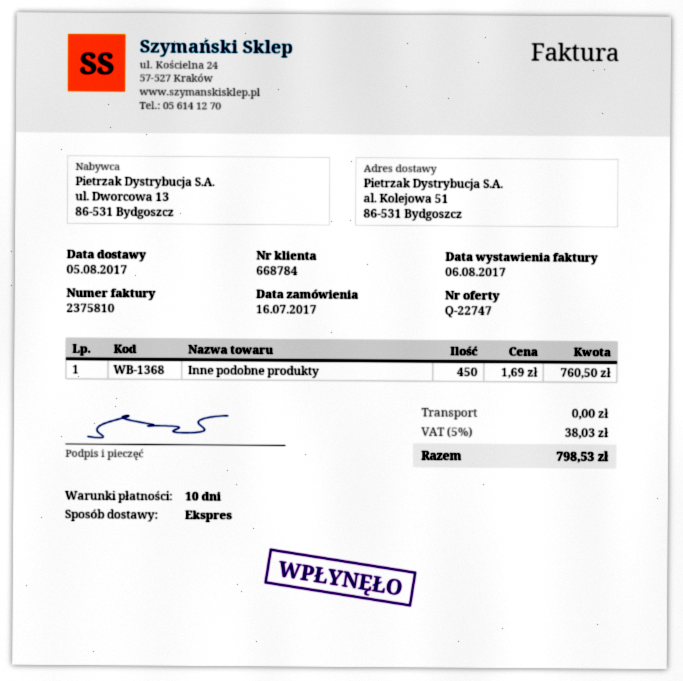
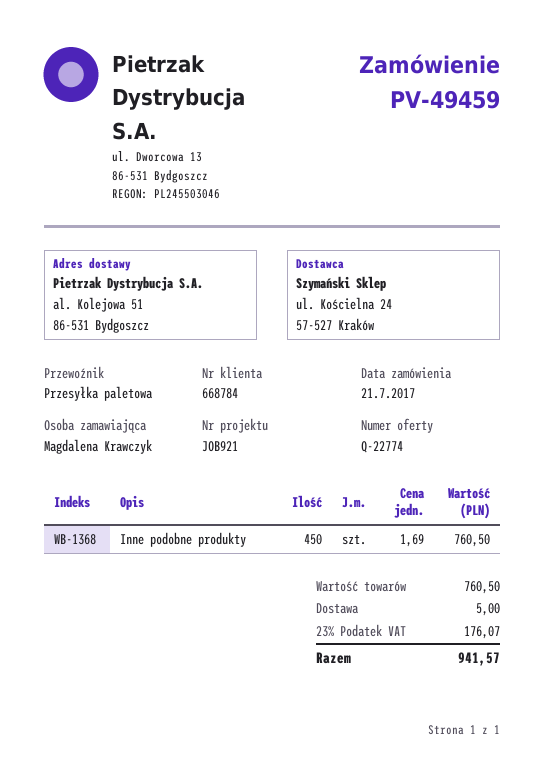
quote number: Q-22747 -> Q-22774
order date: 2017-07-16 -> 2017-07-21
shipping method: express -> pallet freight
shipping: 0.00 -> 5.00
tax: 5% = 38.03 -> 23% = 176.07
total: 798.53 -> 941.57

